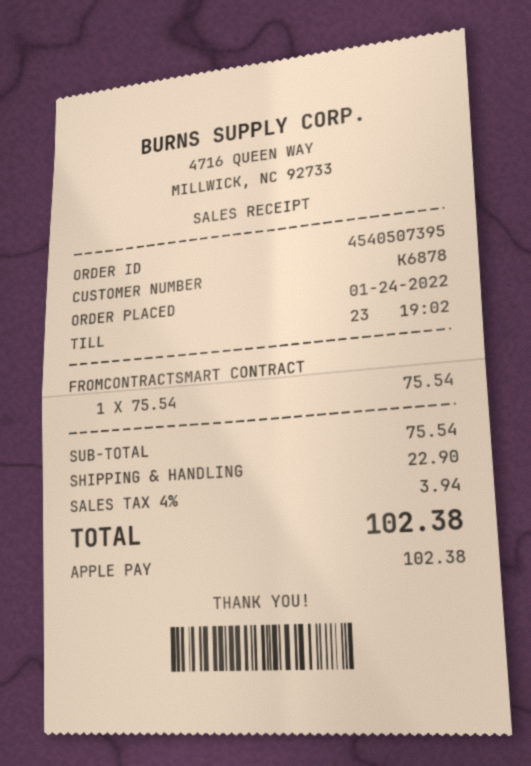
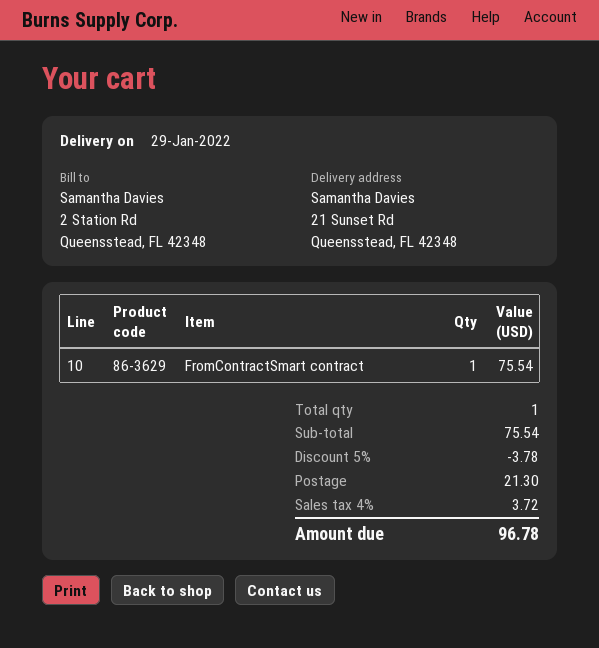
discount: none -> 5% = 3.78
shipping: 22.90 -> 21.30
tax: 4% = 3.94 -> 4% = 3.72
total: 102.38 -> 96.78

